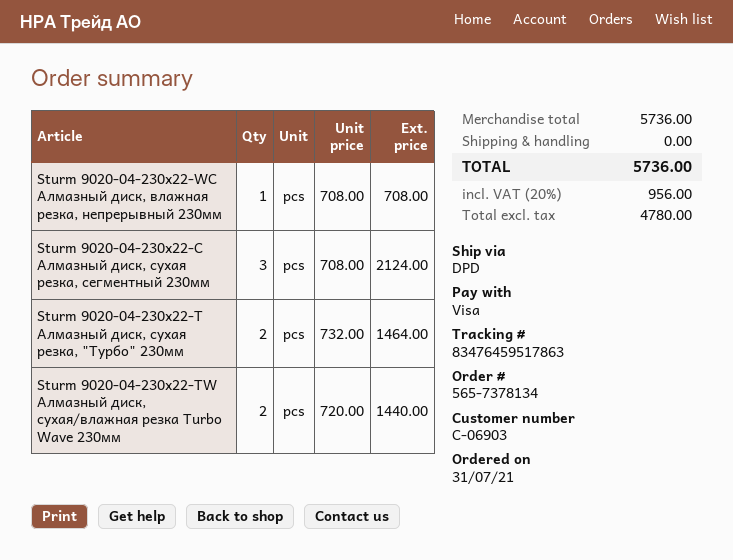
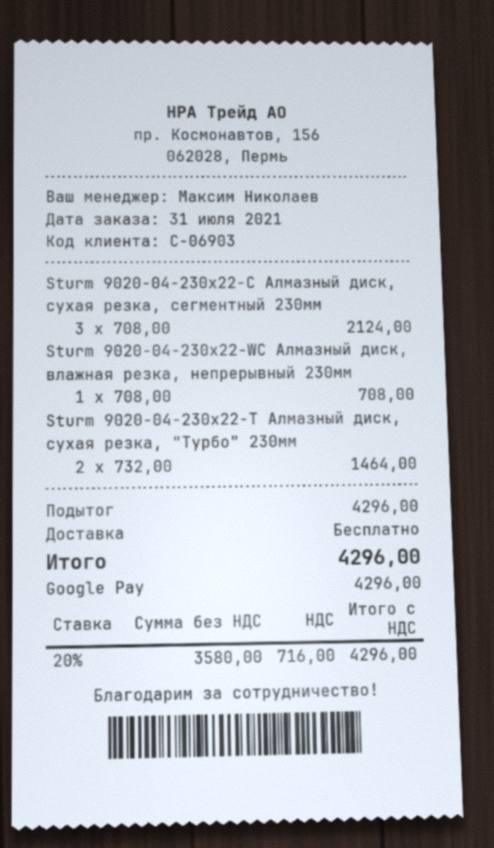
payment method: Visa -> Google Pay
Sturm 9020-04-230x22-TW Алмазный диск, сухая/влажная резка Turbo Wave 230мм: 2 x 720.00 = 1440.00 -> none
subtotal: 5736.00 -> 4296.00
net: 4780.00 -> 3580.00
tax: 20% = 956.00 -> 20% = 716.00
total: 5736.00 -> 4296.00

